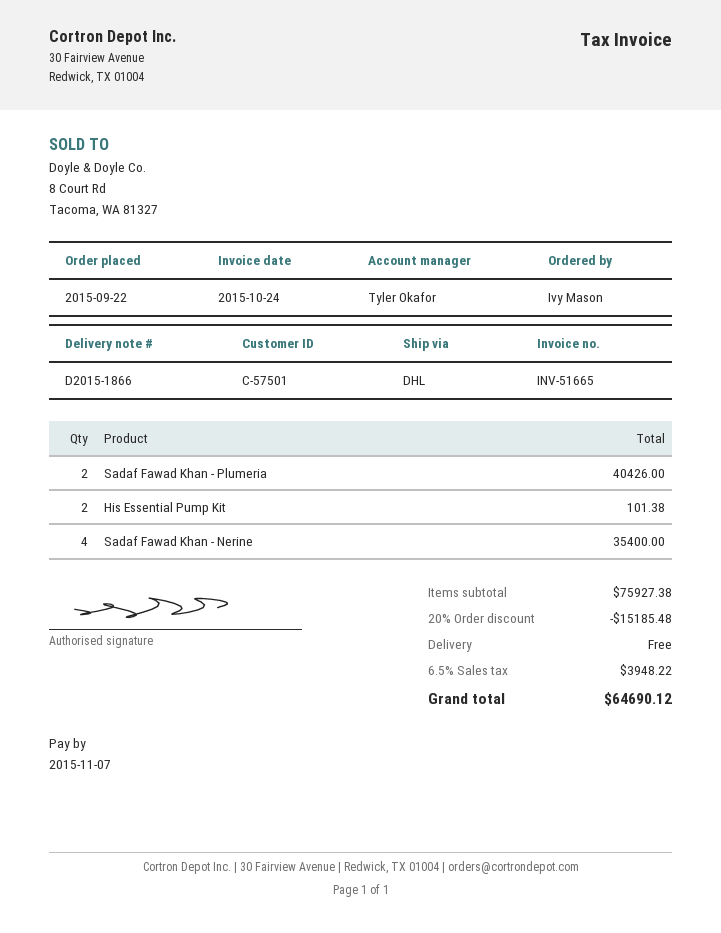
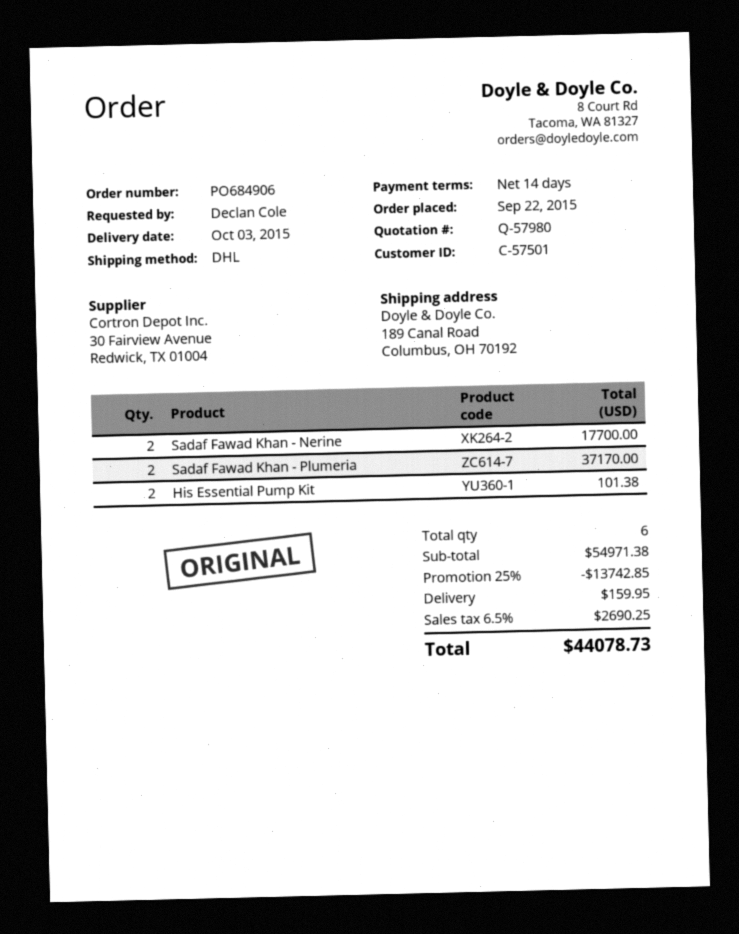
ordered by: Ivy Mason -> Declan Cole
Sadaf Fawad Khan - Plumeria: 2 for 40426.00 -> 2 for 37170.00
Sadaf Fawad Khan - Nerine: 4 for 35400.00 -> 2 for 17700.00
subtotal: 75927.38 -> 54971.38
discount: 20% = 15185.48 -> 25% = 13742.85
shipping: 0.00 -> 159.95
tax: 6.5% = 3948.22 -> 6.5% = 2690.25
total: 64690.12 -> 44078.73

